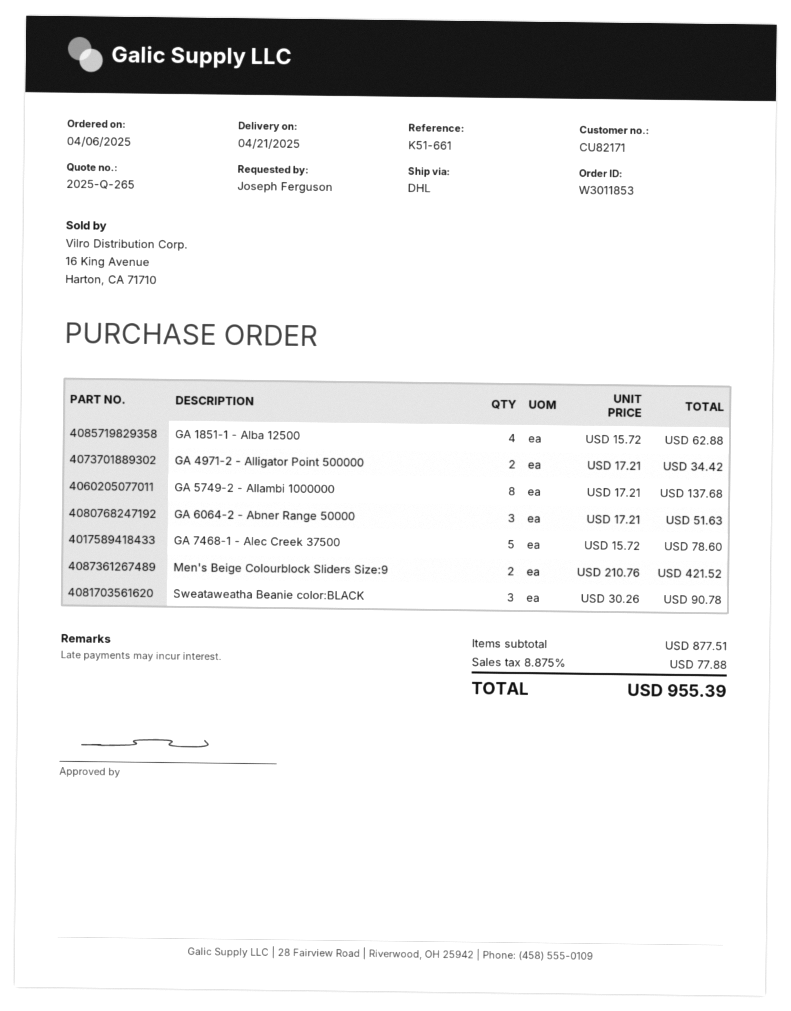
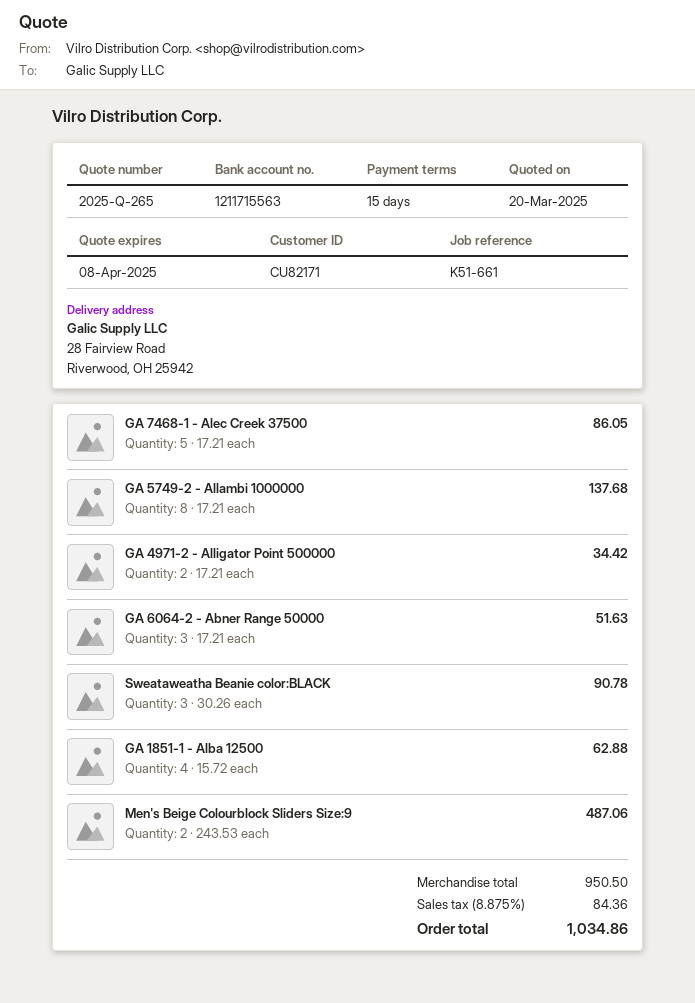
GA 7468-1 - Alec Creek 37500: 5 x 15.72 = 78.60 -> 5 x 17.21 = 86.05
Men's Beige Colourblock Sliders Size:9: 2 x 210.76 = 421.52 -> 2 x 243.53 = 487.06
subtotal: 877.51 -> 950.50
tax: 8.875% = 77.88 -> 8.875% = 84.36
total: 955.39 -> 1034.86

